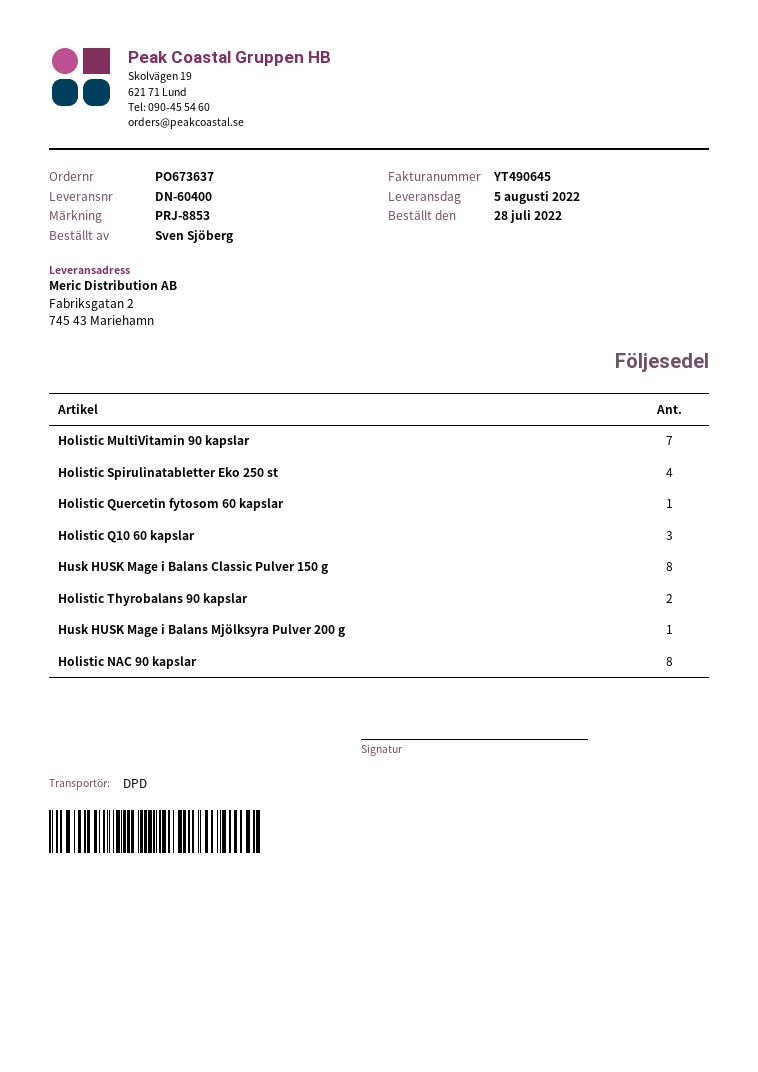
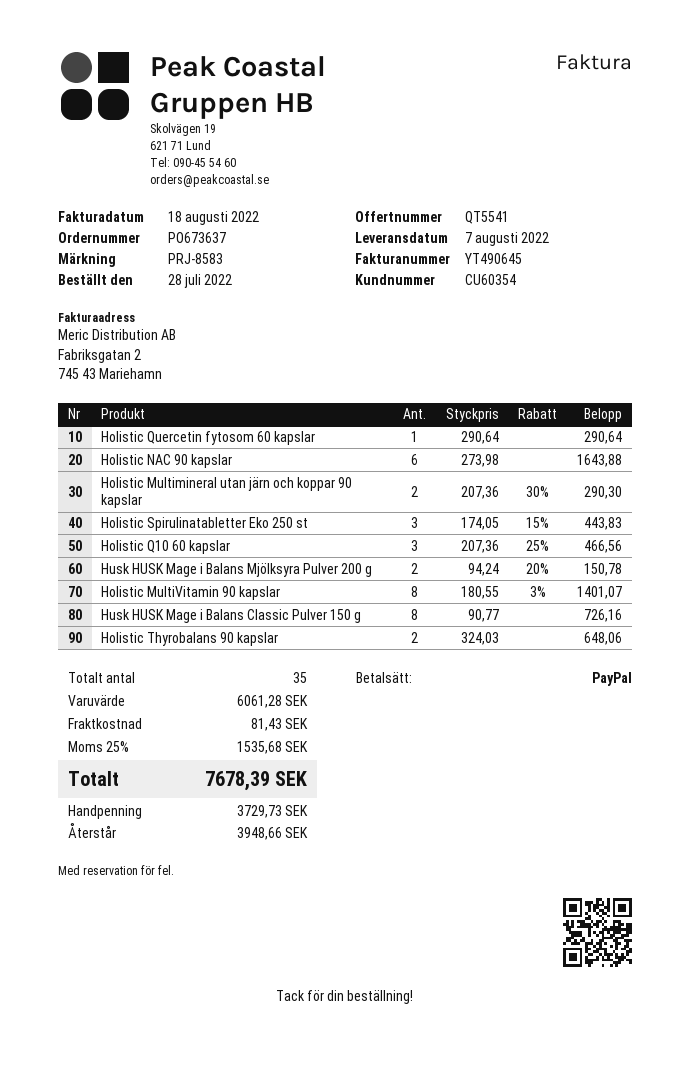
delivery date: 2022-08-05 -> 2022-08-07
reference: PRJ-8853 -> PRJ-8583
Holistic MultiVitamin 90 kapslar: 7 -> 8
Holistic Spirulinatabletter Eko 250 st: 4 -> 3
Husk HUSK Mage i Balans Mjölksyra Pulver 200 g: 1 -> 2
Holistic NAC 90 kapslar: 8 -> 6
Holistic Multimineral utan järn och koppar 90 kapslar: none -> 2

